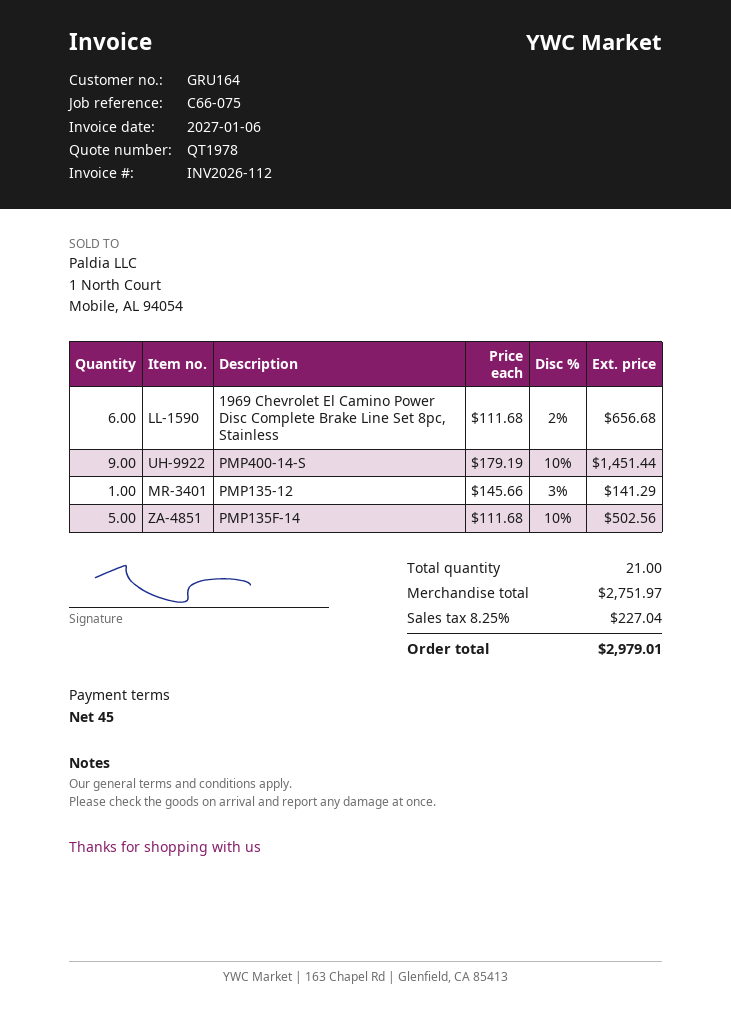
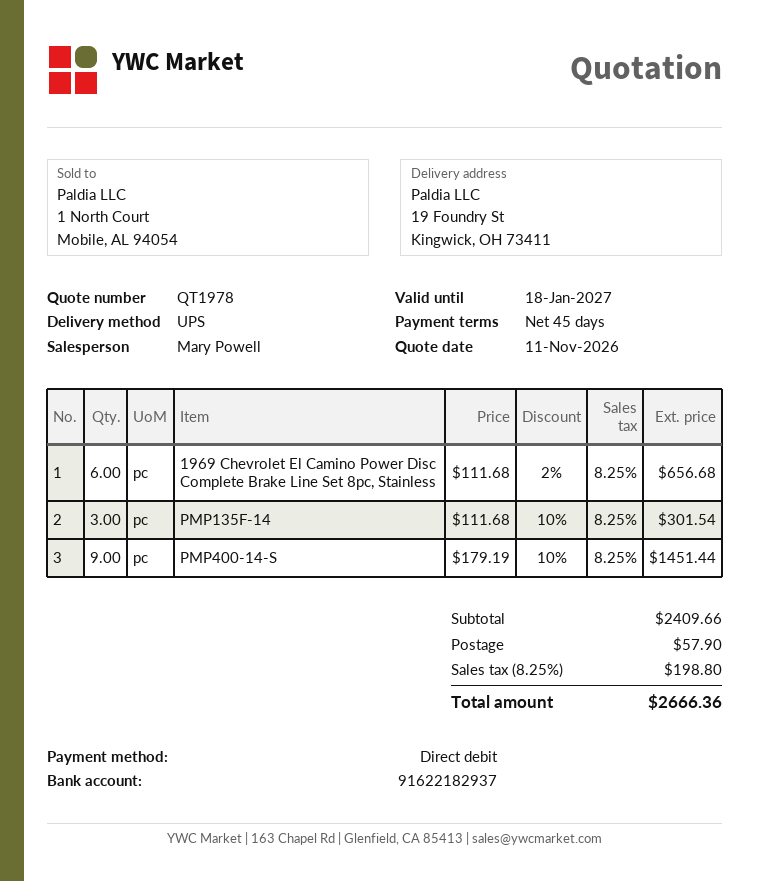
PMP135-12: 1 x 145.66 - 3% = 141.29 -> none
PMP135F-14: 5 x 111.68 - 10% = 502.56 -> 3 x 111.68 - 10% = 301.54
subtotal: 2751.97 -> 2409.66
shipping: none -> 57.90
tax: 8.25% = 227.04 -> 8.25% = 198.80
total: 2979.01 -> 2666.36

